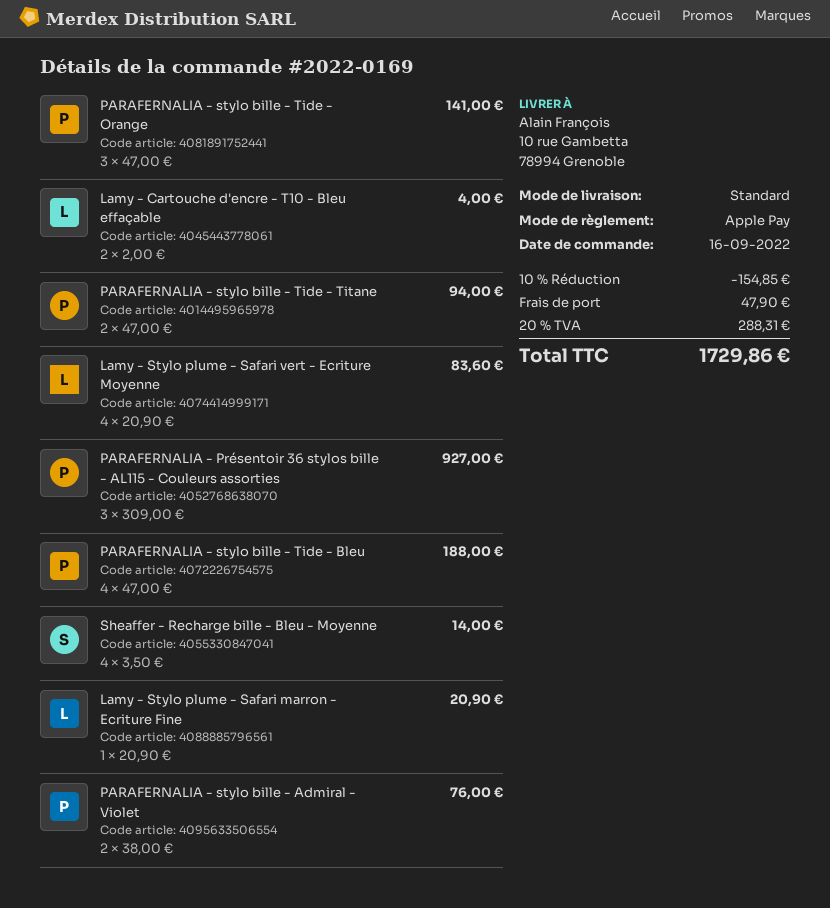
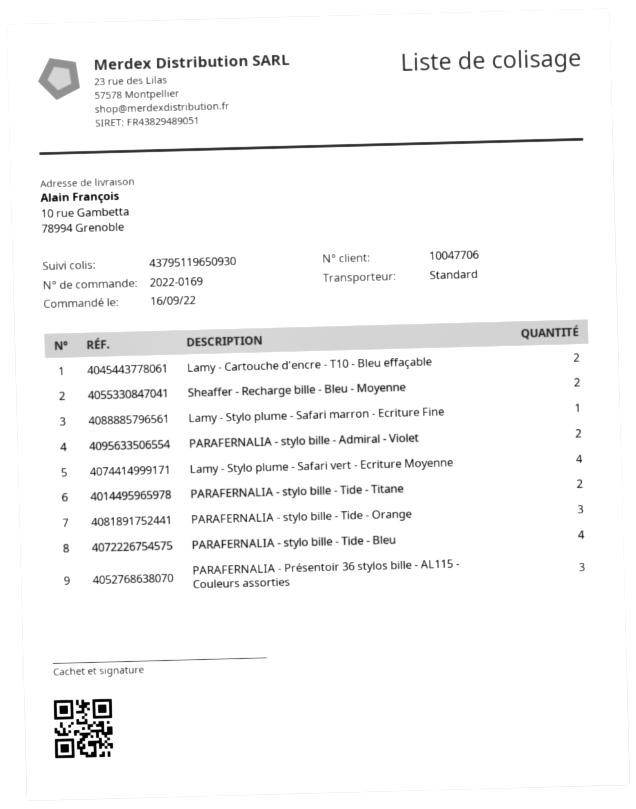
Sheaffer - Recharge bille - Bleu - Moyenne: 4 -> 2

